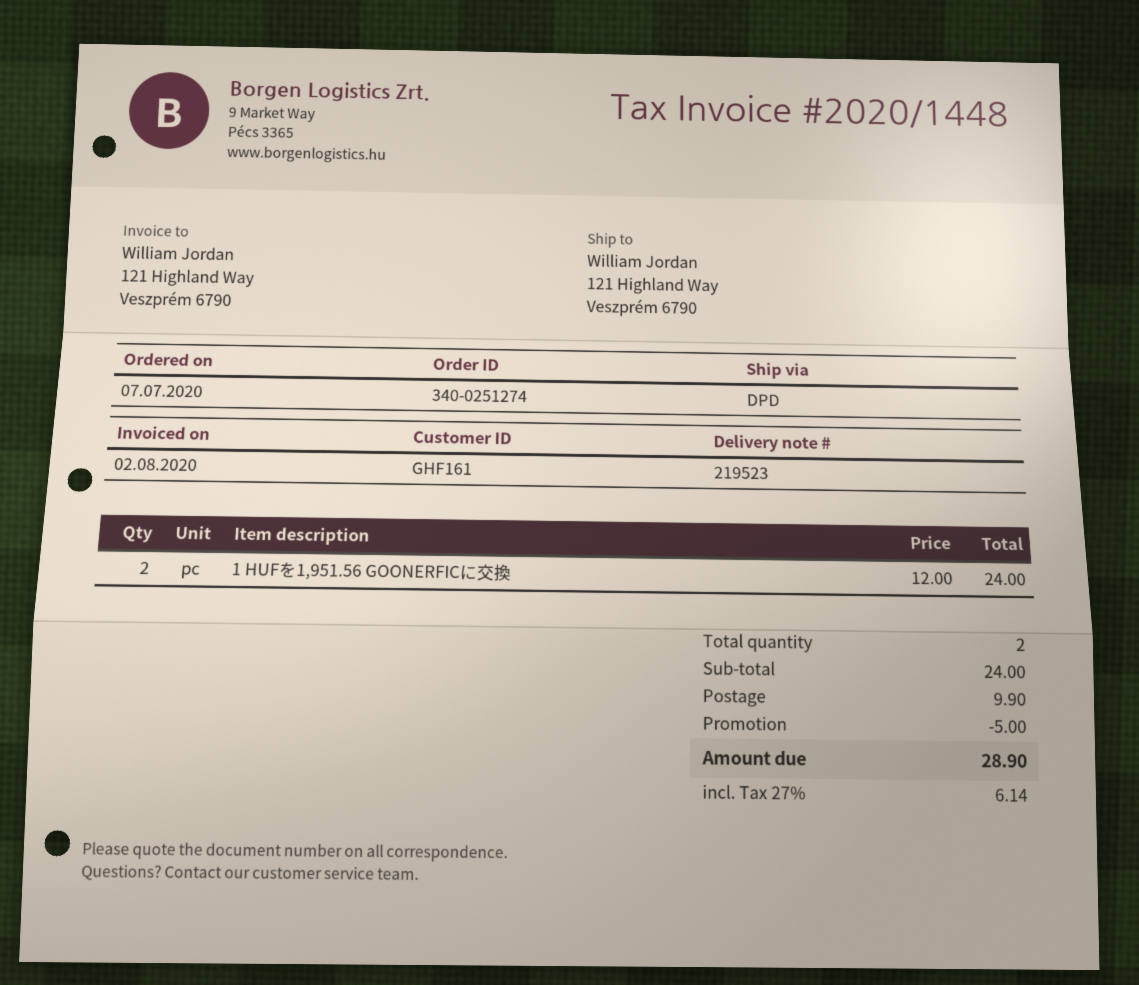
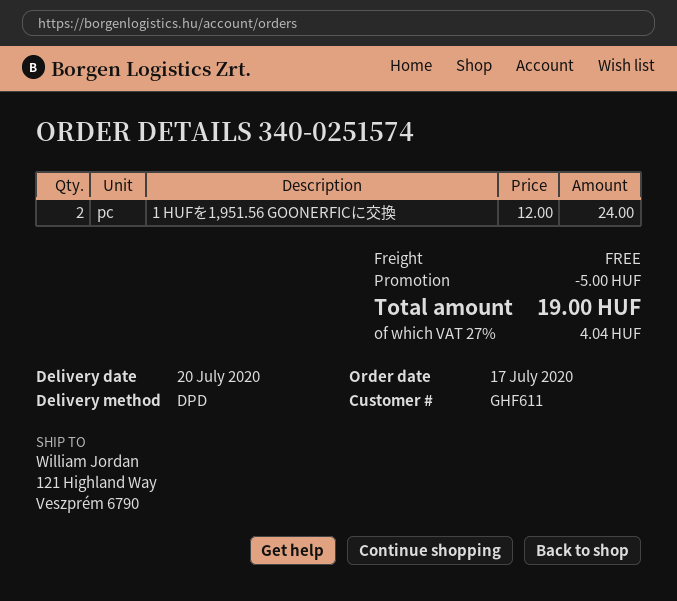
order number: 340-0251274 -> 340-0251574
order date: 2020-07-07 -> 2020-07-17
customer number: GHF161 -> GHF611
shipping: 9.90 -> 0.00
tax: 27% = 6.14 -> 27% = 4.04
total: 28.90 -> 19.00

